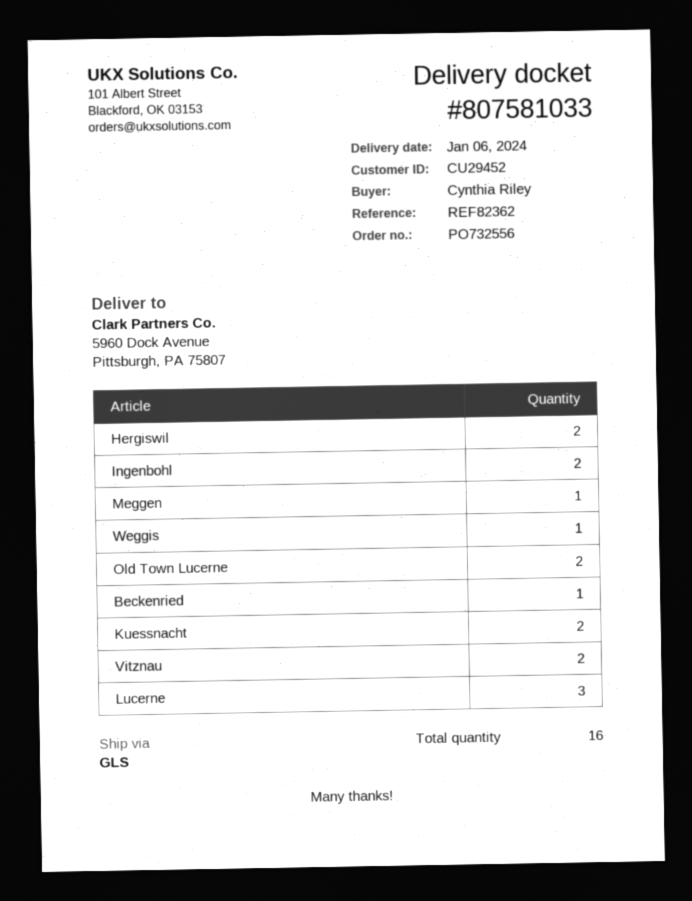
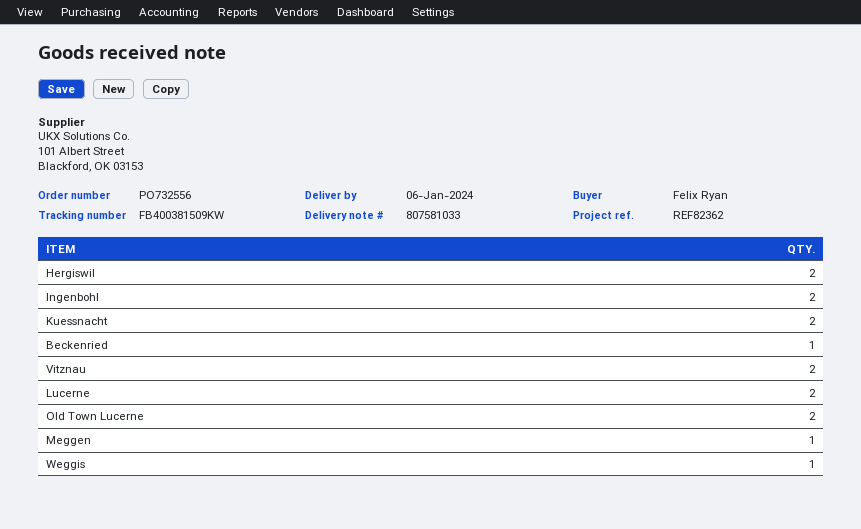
ordered by: Cynthia Riley -> Felix Ryan
Lucerne: 3 -> 2

